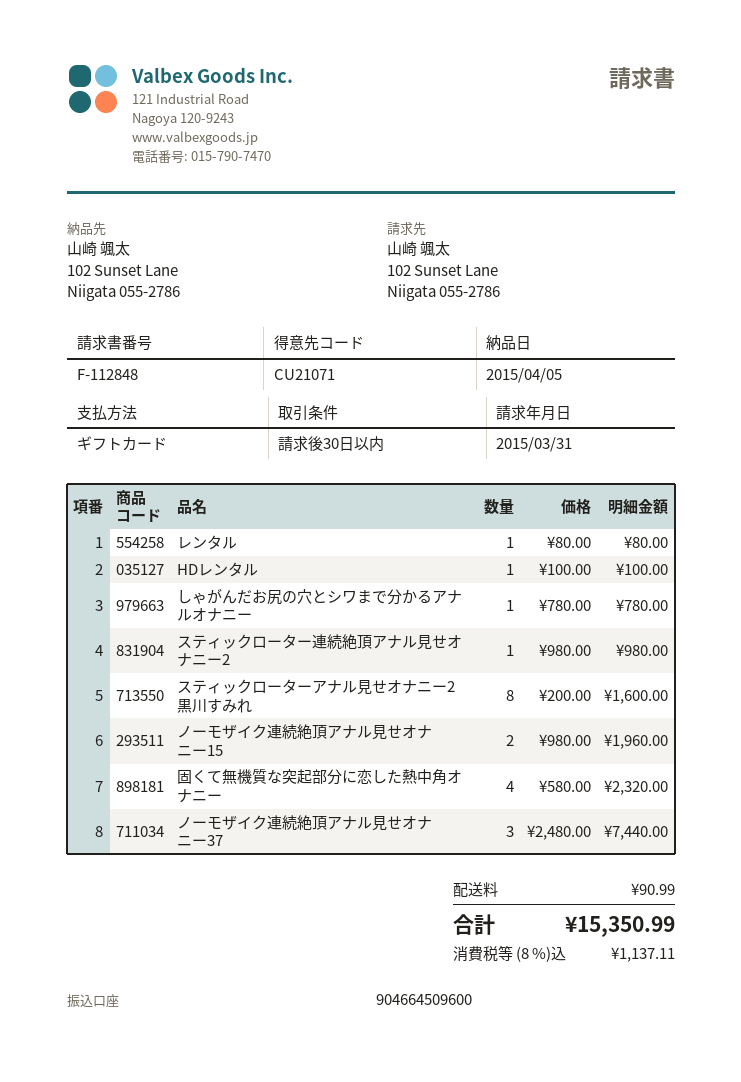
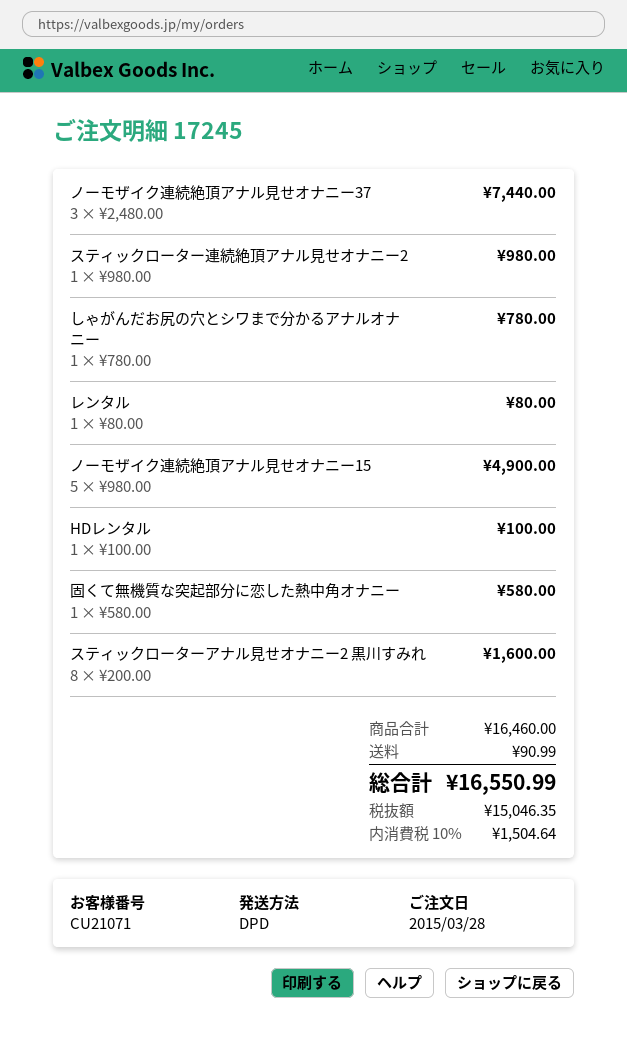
ノーモザイク連続絶頂アナル見せオナニー15: 2 x 980.00 = 1960.00 -> 5 x 980.00 = 4900.00
固くて無機質な突起部分に恋した熱中角オナニー: 4 x 580.00 = 2320.00 -> 1 x 580.00 = 580.00
tax: 8% = 1137.11 -> 10% = 1504.64
total: 15350.99 -> 16550.99

